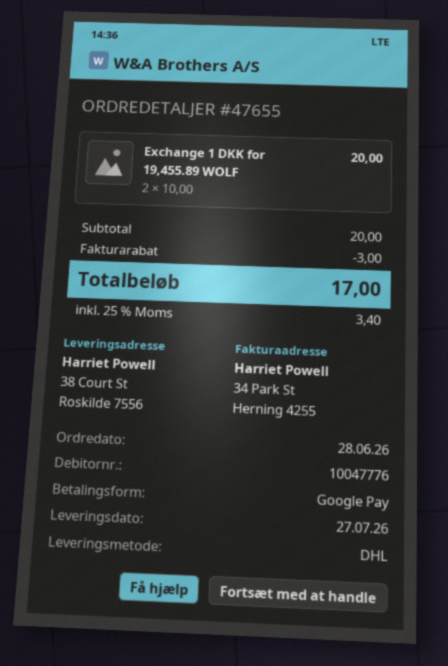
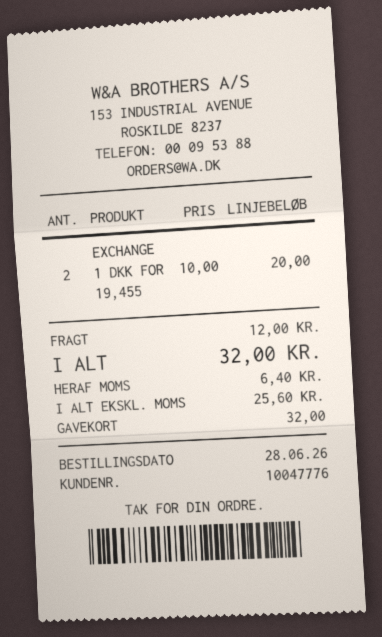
payment method: Google Pay -> gift card
discount: 3.00 -> none
shipping: none -> 12.00
tax: 3.40 -> 6.40
total: 17.00 -> 32.00

